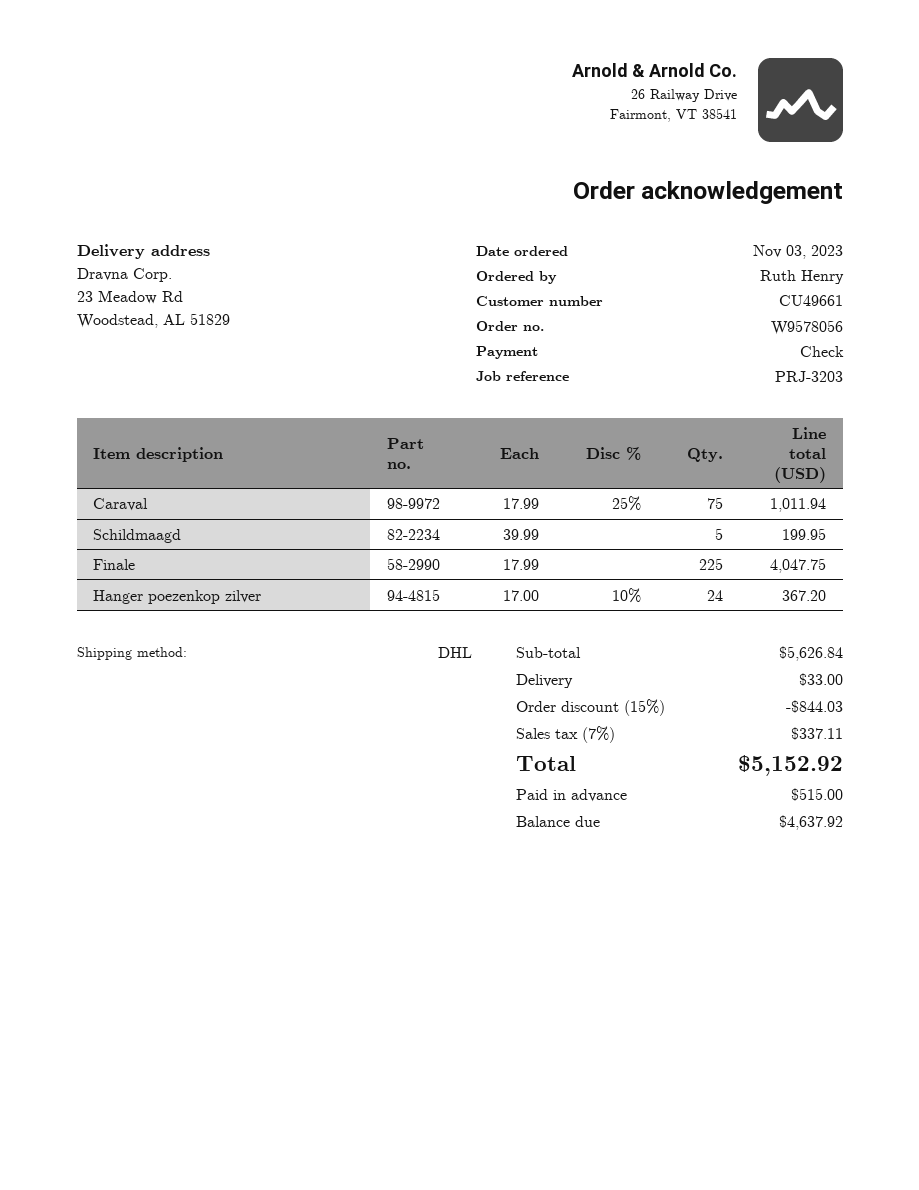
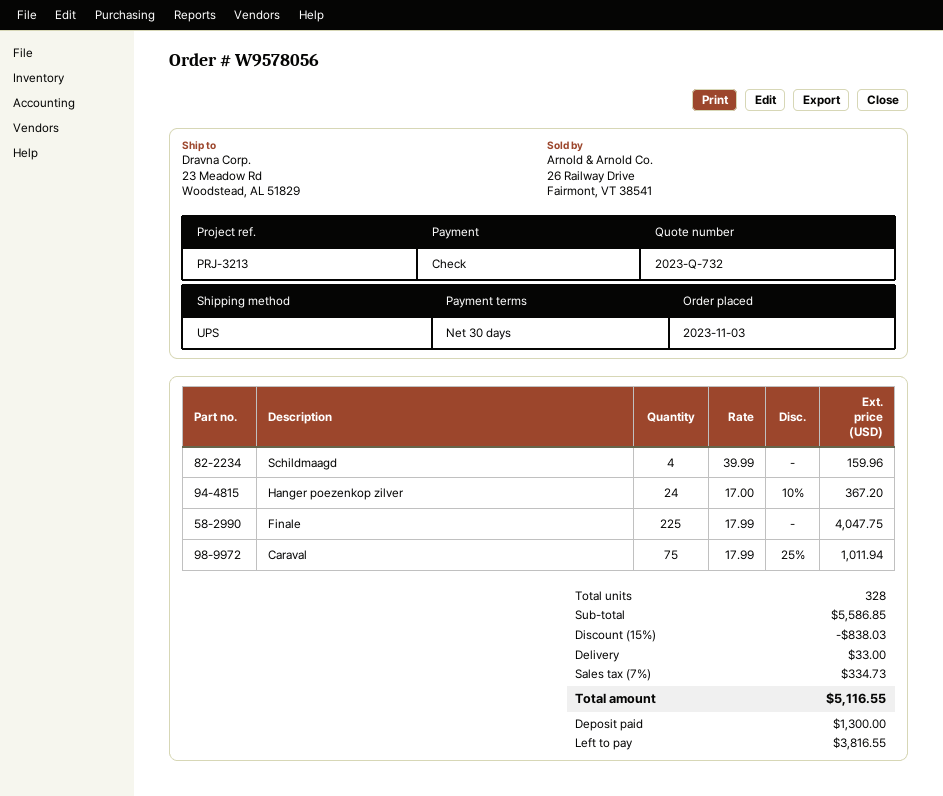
reference: PRJ-3203 -> PRJ-3213
shipping method: DHL -> UPS
Schildmaagd: 5 x 39.99 = 199.95 -> 4 x 39.99 = 159.96
subtotal: 5626.84 -> 5586.85
discount: 15% = 844.03 -> 15% = 838.03
tax: 7% = 337.11 -> 7% = 334.73
total: 5152.92 -> 5116.55
deposit: 515.00 -> 1300.00
balance: 4637.92 -> 3816.55

